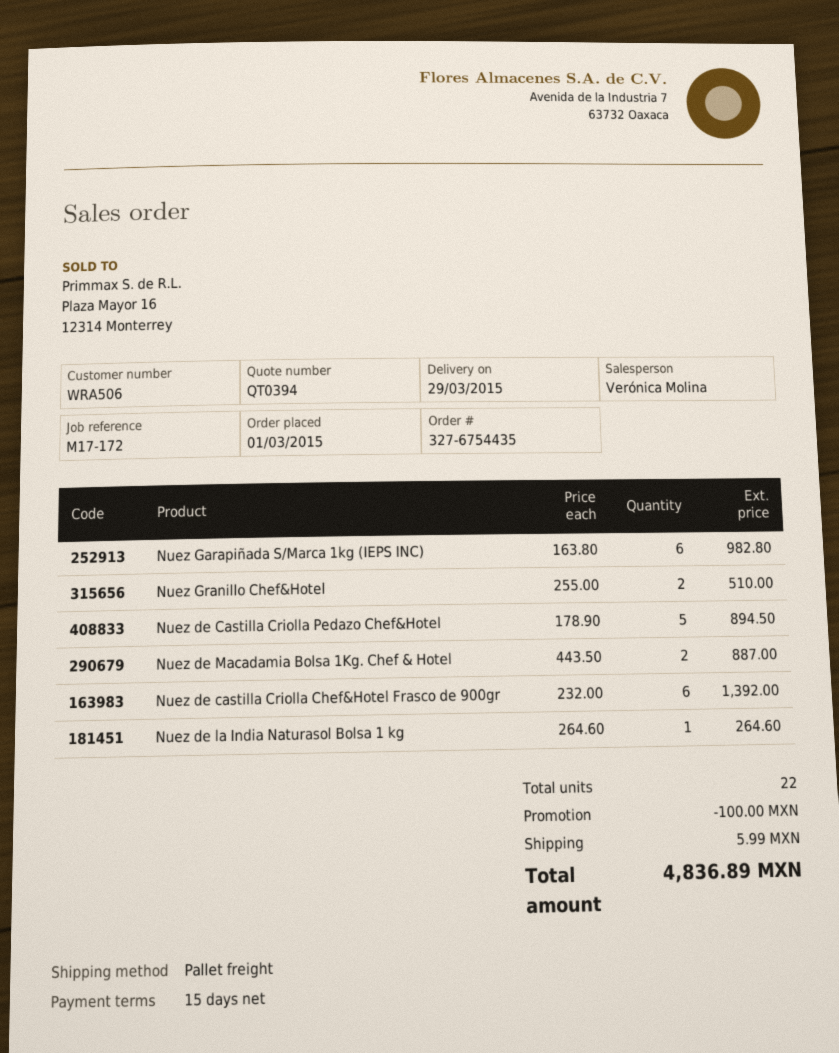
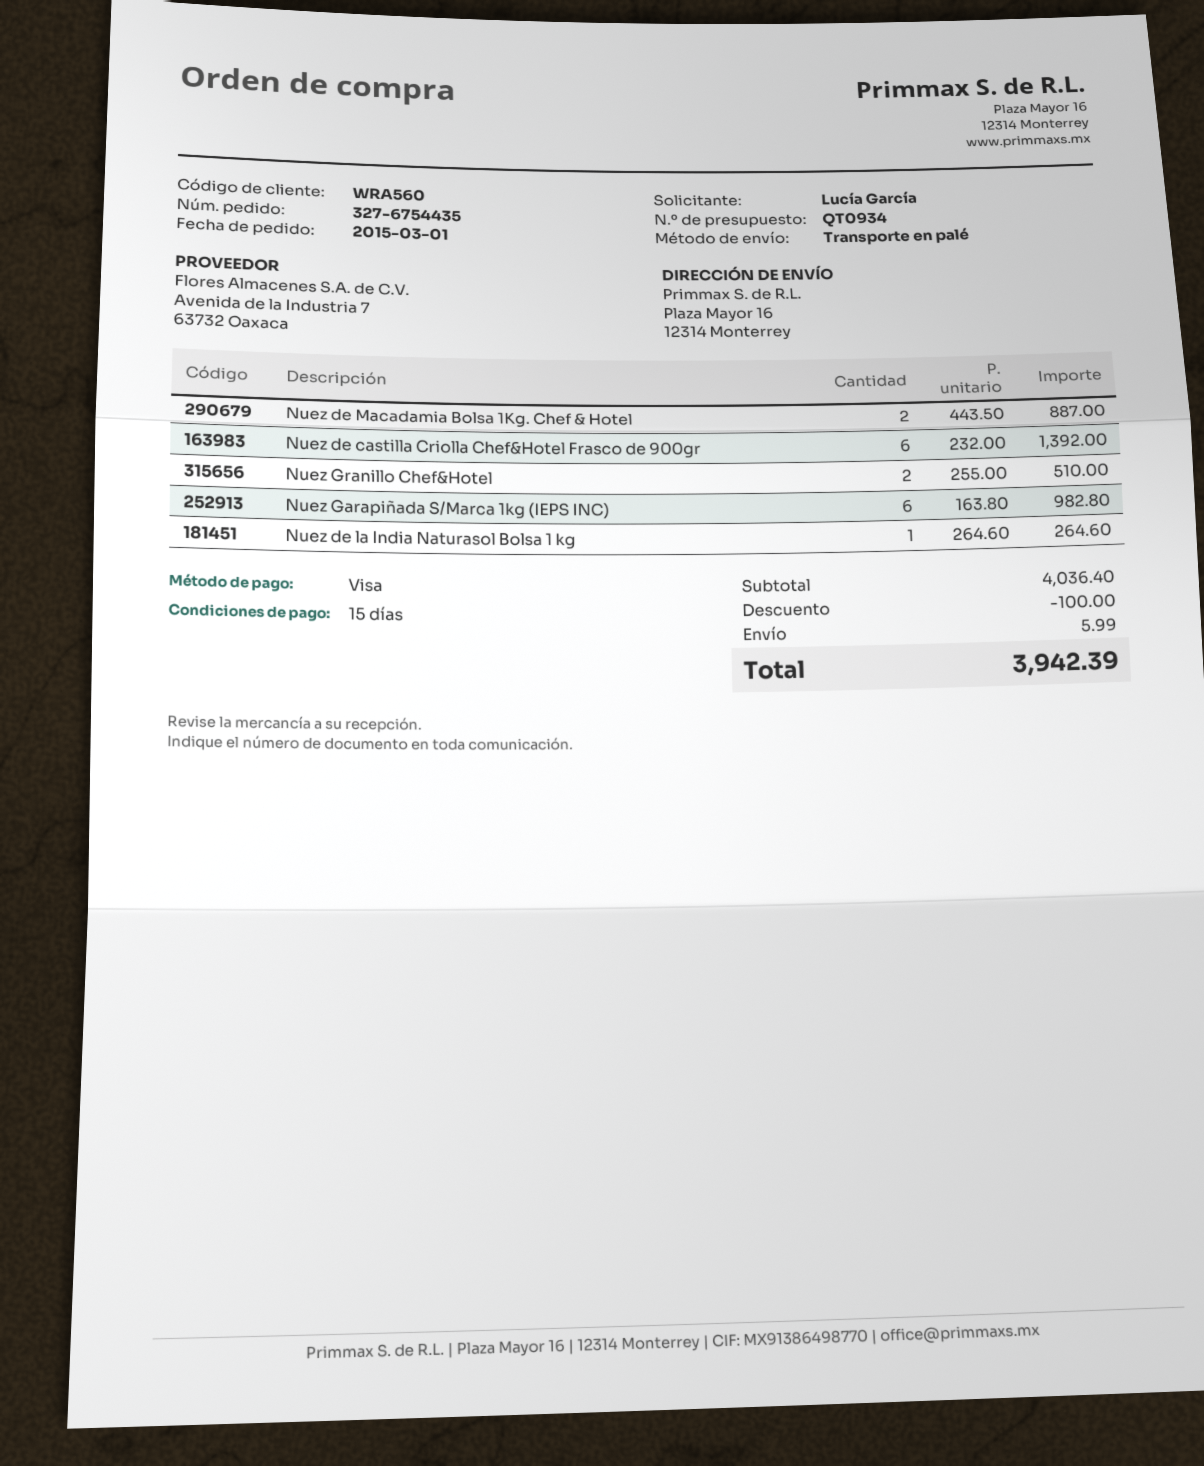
quote number: QT0394 -> QT0934
customer number: WRA506 -> WRA560
Nuez de Castilla Criolla Pedazo Chef&Hotel: 5 x 178.90 = 894.50 -> none
total: 4836.89 -> 3942.39

